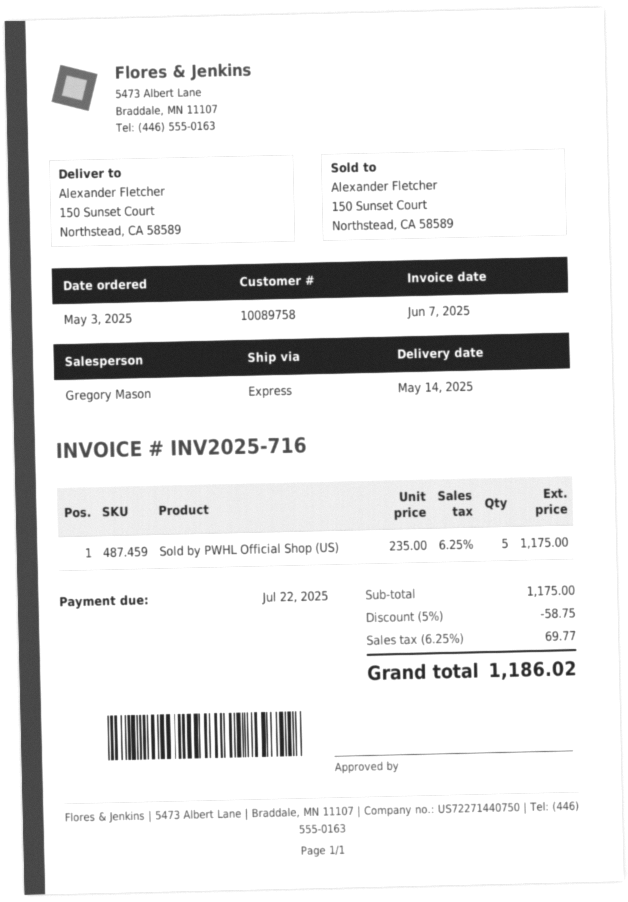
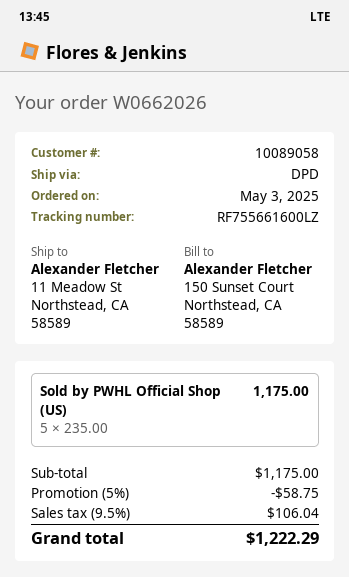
customer number: 10089758 -> 10089058
shipping method: express -> DPD
ship to: 150 Sunset Court, Northstead, CA 58589 -> 11 Meadow St, Northstead, CA 58589
tax: 6.25% = 69.77 -> 9.5% = 106.04
total: 1186.02 -> 1222.29

